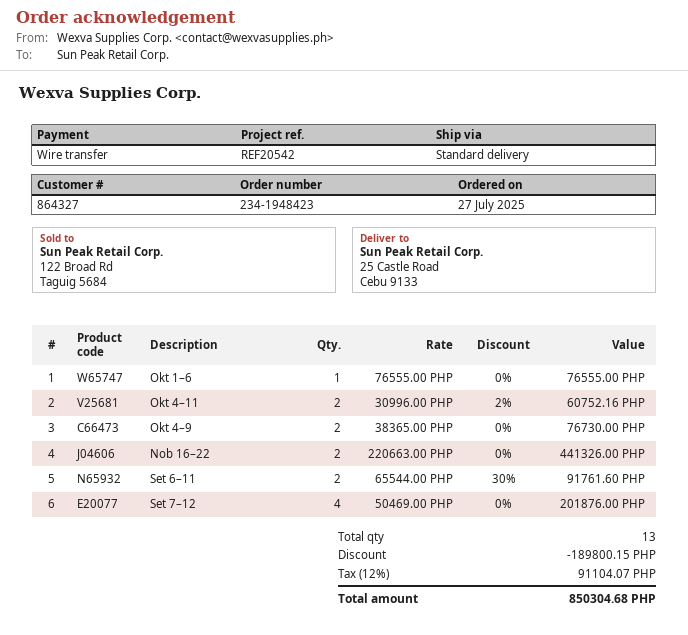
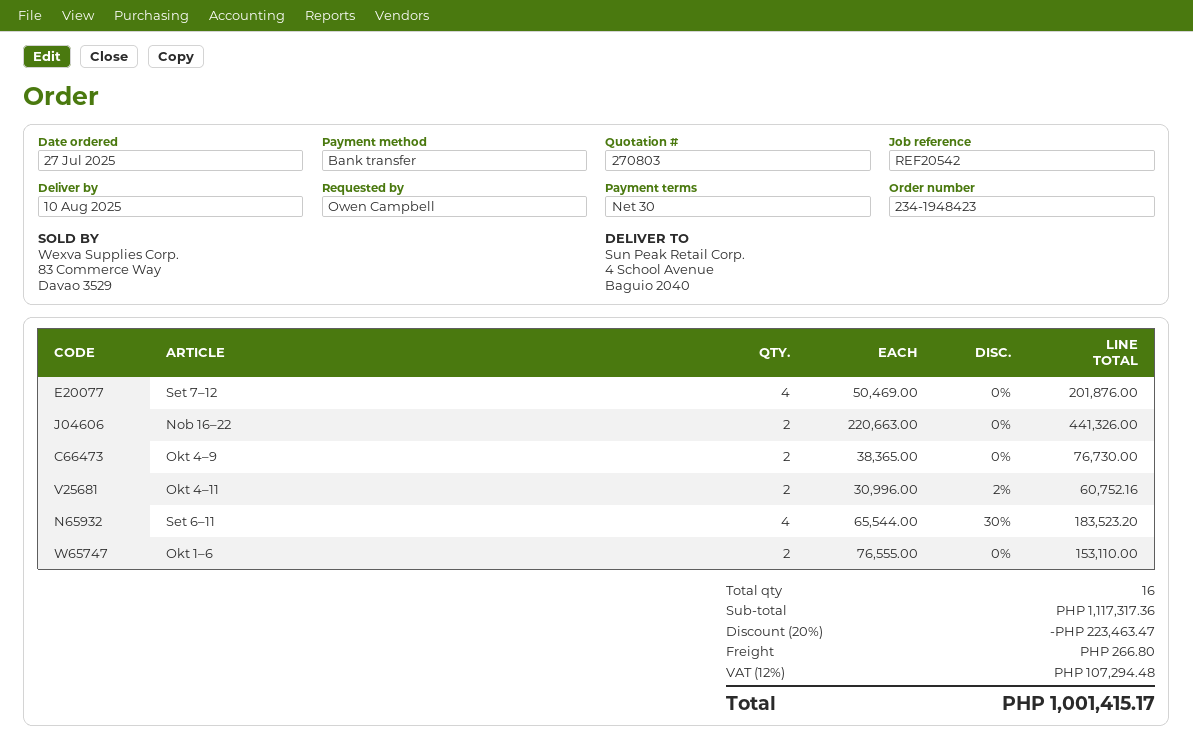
ship to: 25 Castle Road, Cebu 9133 -> 4 School Avenue, Baguio 2040
Okt 1–6: 1 x 76555.00 = 76555.00 -> 2 x 76555.00 = 153110.00
Set 6–11: 2 x 65544.00 - 30% = 91761.60 -> 4 x 65544.00 - 30% = 183523.20
total quantity: 13 -> 16
discount: 189800.15 -> 223463.47
shipping: none -> 266.80
tax: 12% = 91104.07 -> 12% = 107294.48
total: 850304.68 -> 1001415.17

